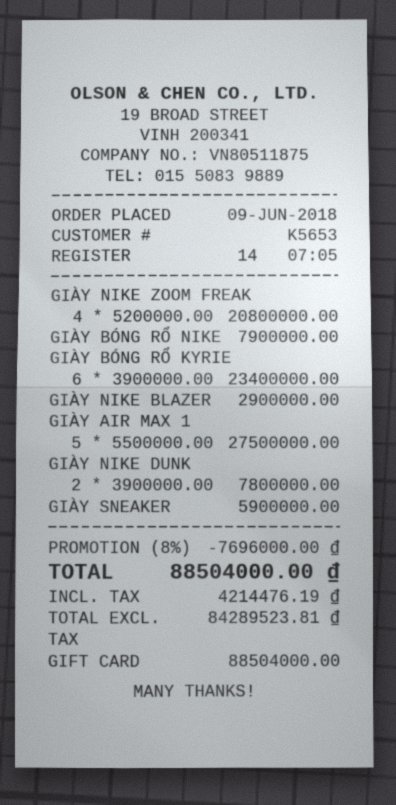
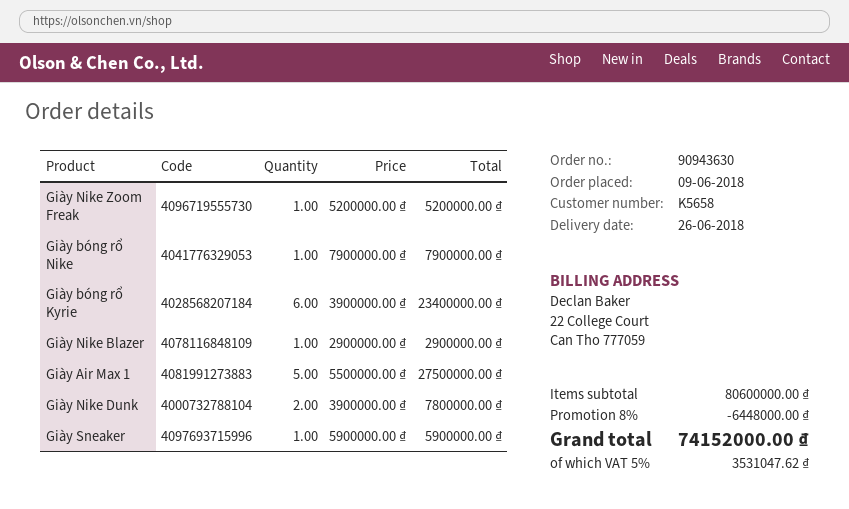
customer number: K5653 -> K5658
GIÀY NIKE ZOOM FREAK: 4 x 5200000.00 = 20800000.00 -> 1 x 5200000.00 = 5200000.00
discount: 8% = 7696000.00 -> 8% = 6448000.00
tax: 4214476.19 -> 3531047.62
total: 88504000.00 -> 74152000.00

